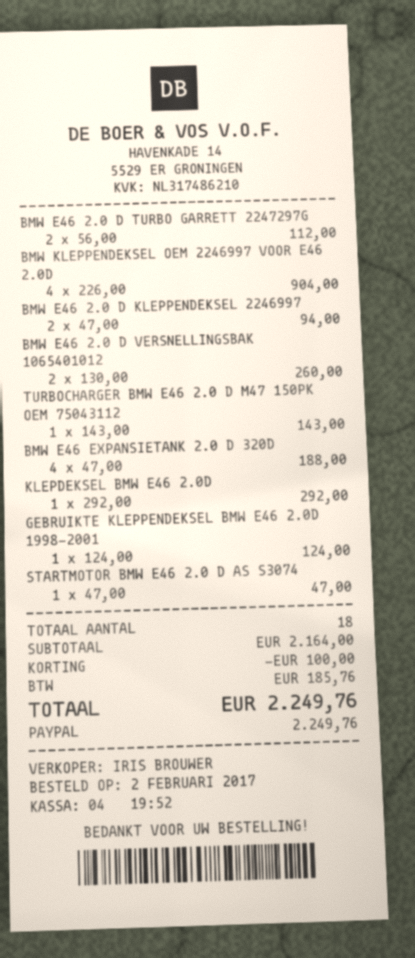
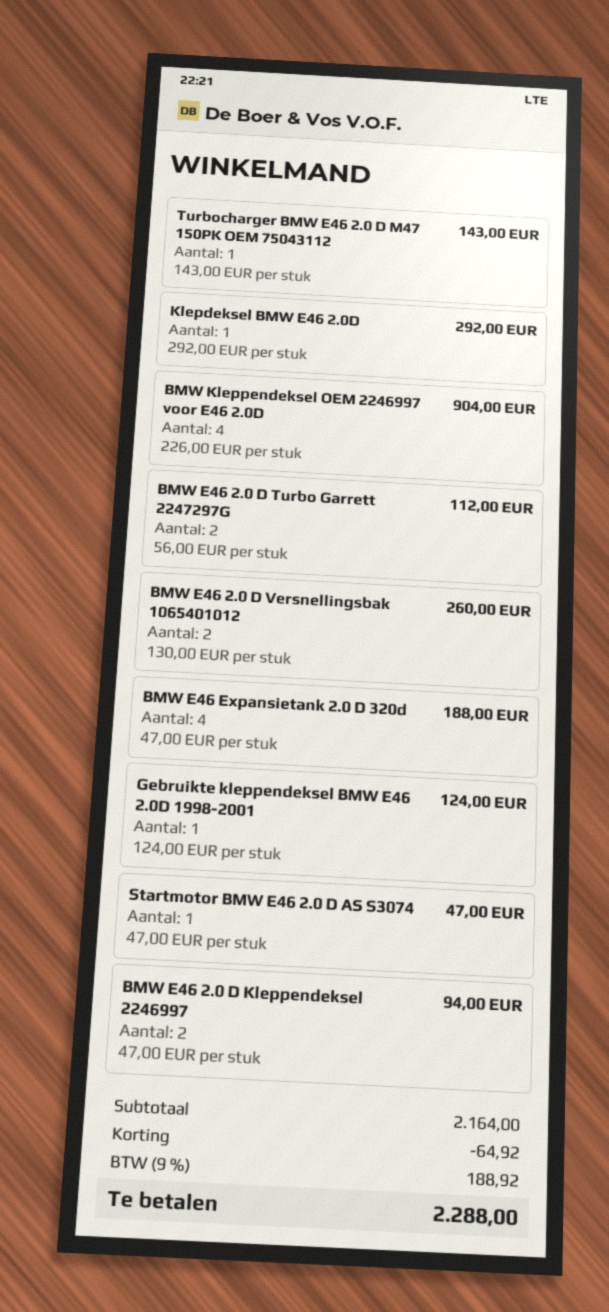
discount: 100.00 -> 64.92
tax: 185.76 -> 188.92
total: 2249.76 -> 2288.00

